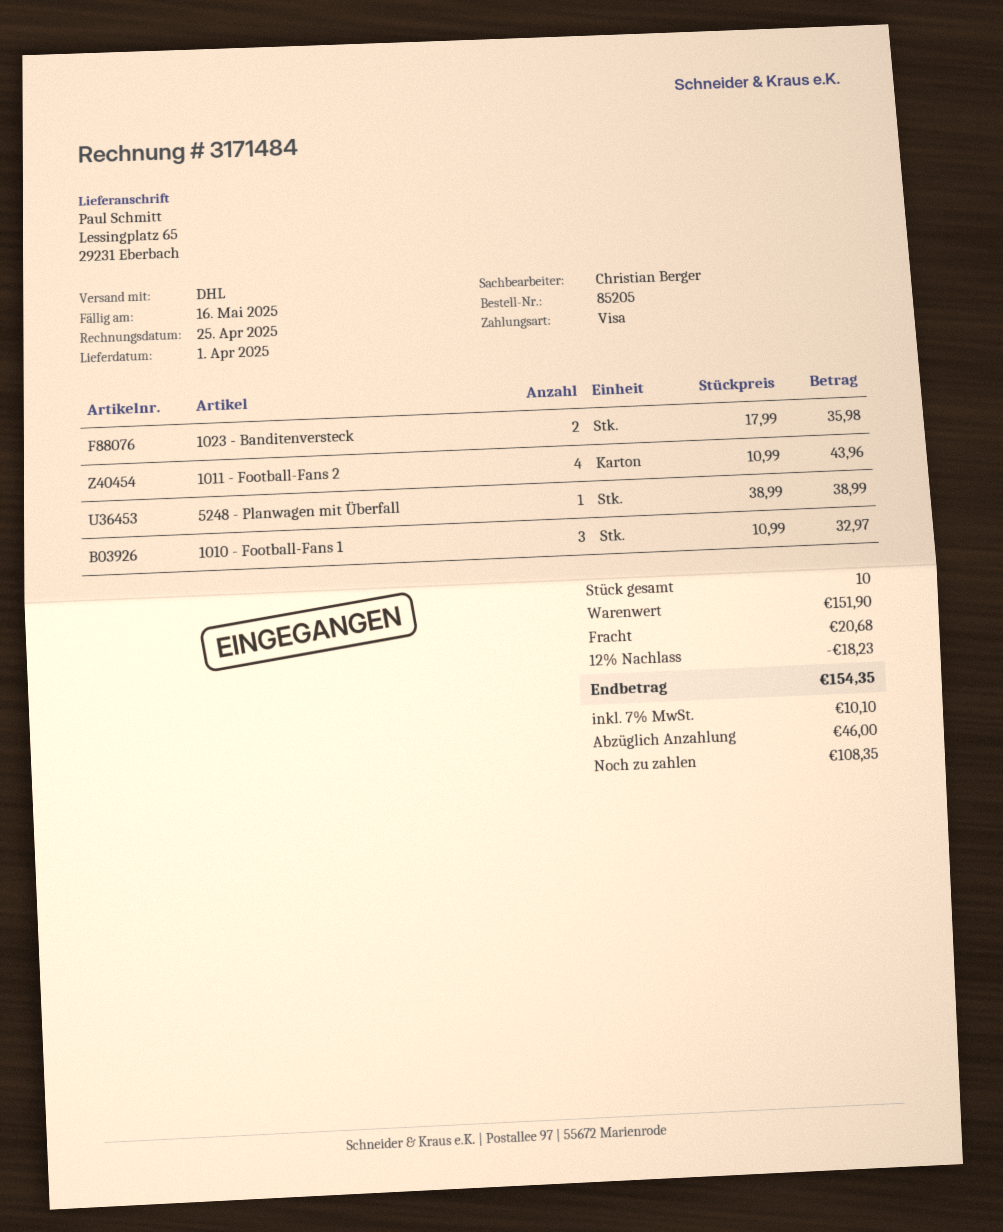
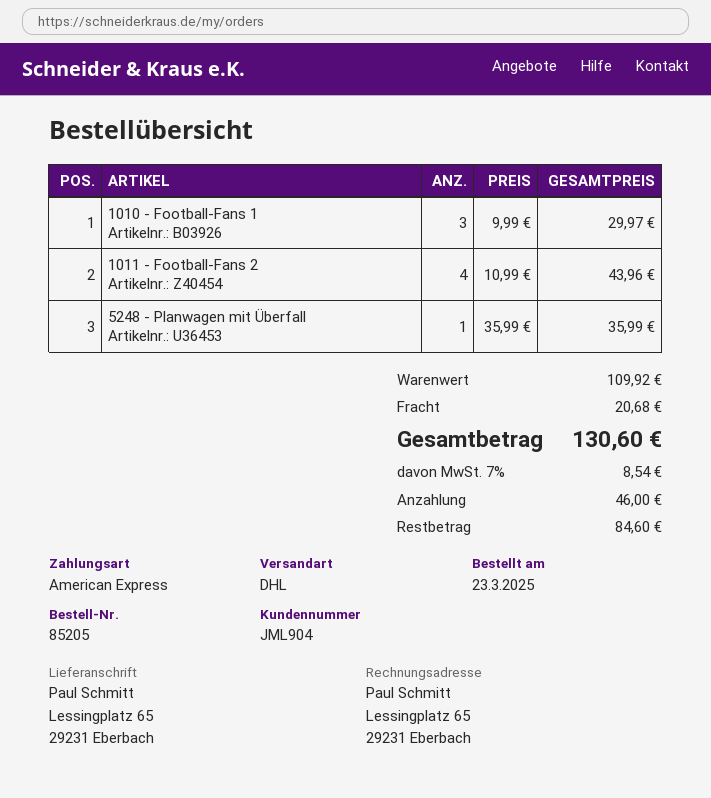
payment method: Visa -> American Express
1023 - Banditenversteck: 2 x 17.99 = 35.98 -> none
5248 - Planwagen mit Überfall: 1 x 38.99 = 38.99 -> 1 x 35.99 = 35.99
1010 - Football-Fans 1: 3 x 10.99 = 32.97 -> 3 x 9.99 = 29.97
subtotal: 151.90 -> 109.92
discount: 12% = 18.23 -> none
tax: 7% = 10.10 -> 7% = 8.54
total: 154.35 -> 130.60
balance: 108.35 -> 84.60

